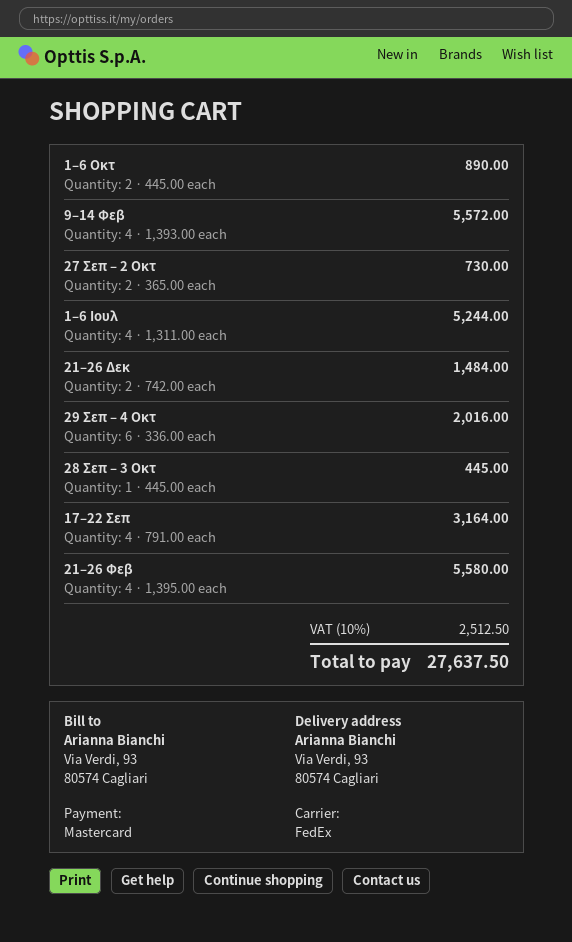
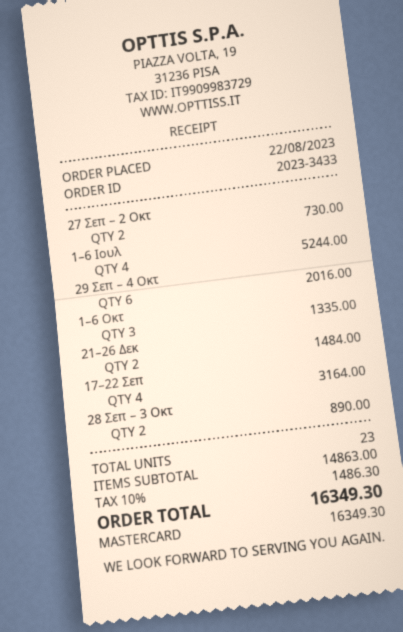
1–6 Οκτ: 2 for 890.00 -> 3 for 1335.00
9–14 Φεβ: 4 for 5572.00 -> none
28 Σεπ – 3 Οκτ: 1 for 445.00 -> 2 for 890.00
21–26 Φεβ: 4 for 5580.00 -> none
tax: 10% = 2512.50 -> 10% = 1486.30
total: 27637.50 -> 16349.30

